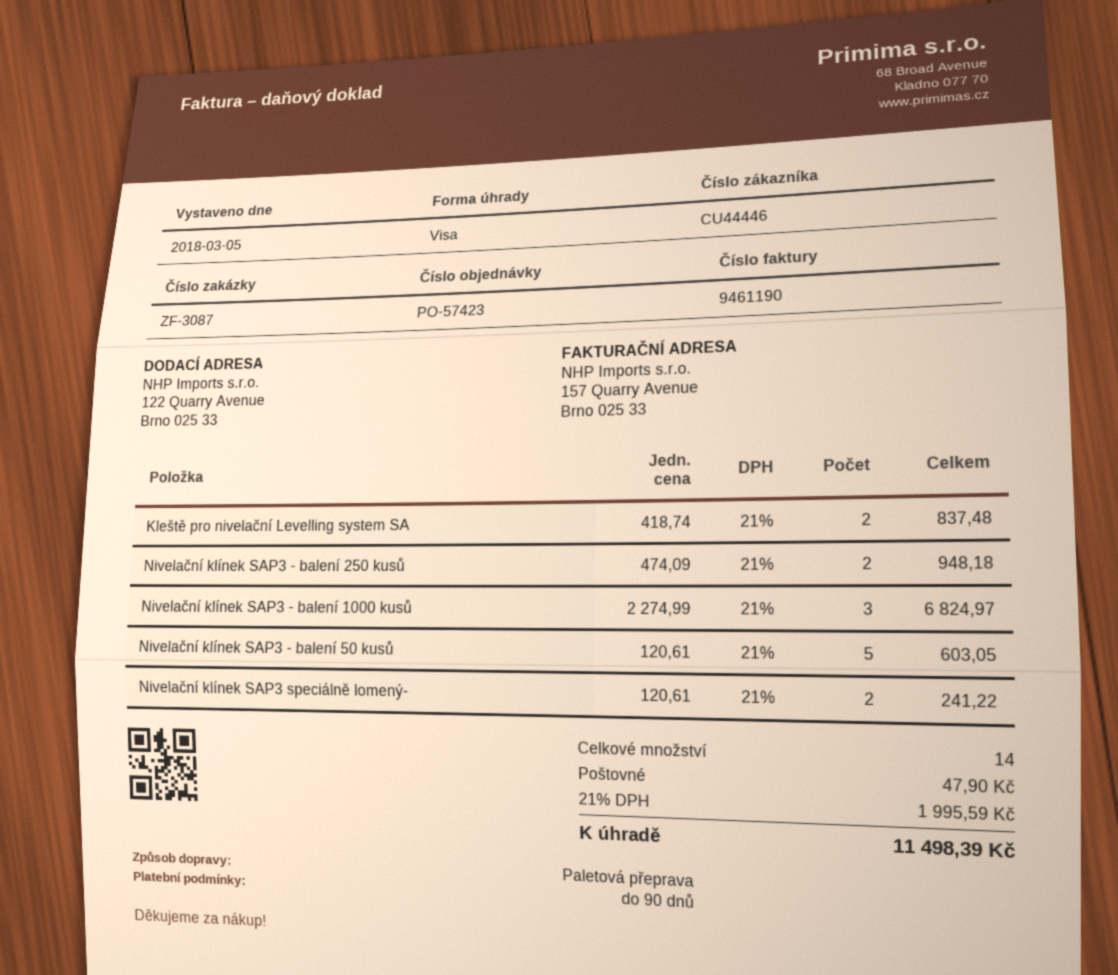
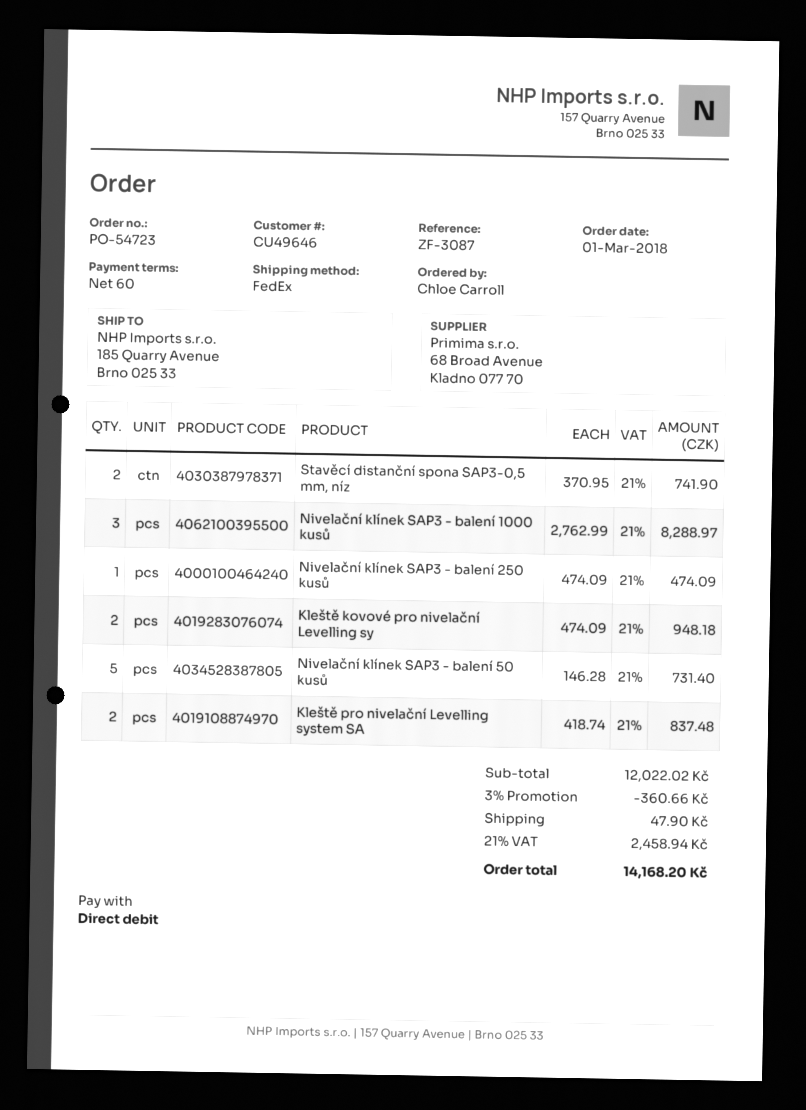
order number: PO-57423 -> PO-54723
payment terms: 90 days -> 60 days
customer number: CU44446 -> CU49646
payment method: Visa -> direct debit
shipping method: pallet freight -> FedEx
ship to: 122 Quarry Avenue, Brno 025 33 -> 185 Quarry Avenue, Brno 025 33
Nivelační klínek SAP3 - balení 250 kusů: 2 x 474.09 = 948.18 -> 1 x 474.09 = 474.09
Nivelační klínek SAP3 - balení 1000 kusů: 3 x 2274.99 = 6824.97 -> 3 x 2762.99 = 8288.97
Nivelační klínek SAP3 - balení 50 kusů: 5 x 120.61 = 603.05 -> 5 x 146.28 = 731.40
Nivelační klínek SAP3 speciálně lomený-: 2 x 120.61 = 241.22 -> none
Stavěcí distanční spona SAP3-0,5 mm, níz: none -> 2 x 370.95 = 741.90
Kleště kovové pro nivelační Levelling sy: none -> 2 x 474.09 = 948.18
discount: none -> 3% = 360.66
tax: 21% = 1995.59 -> 21% = 2458.94
total: 11498.39 -> 14168.20

